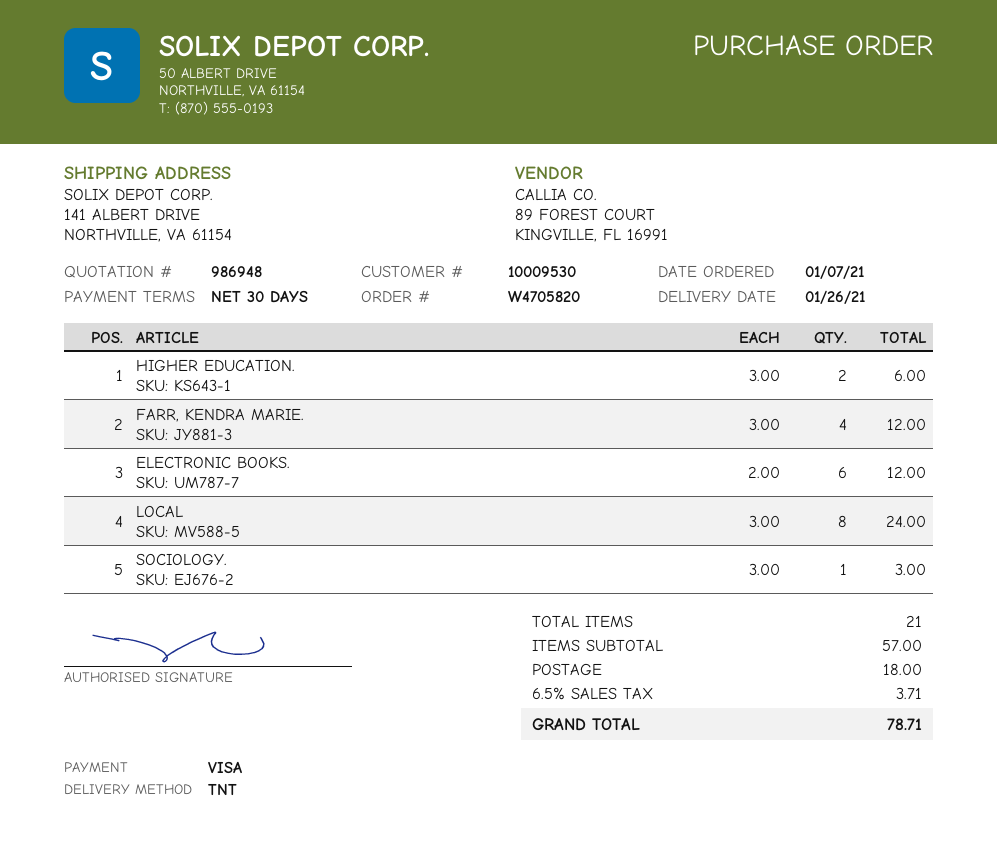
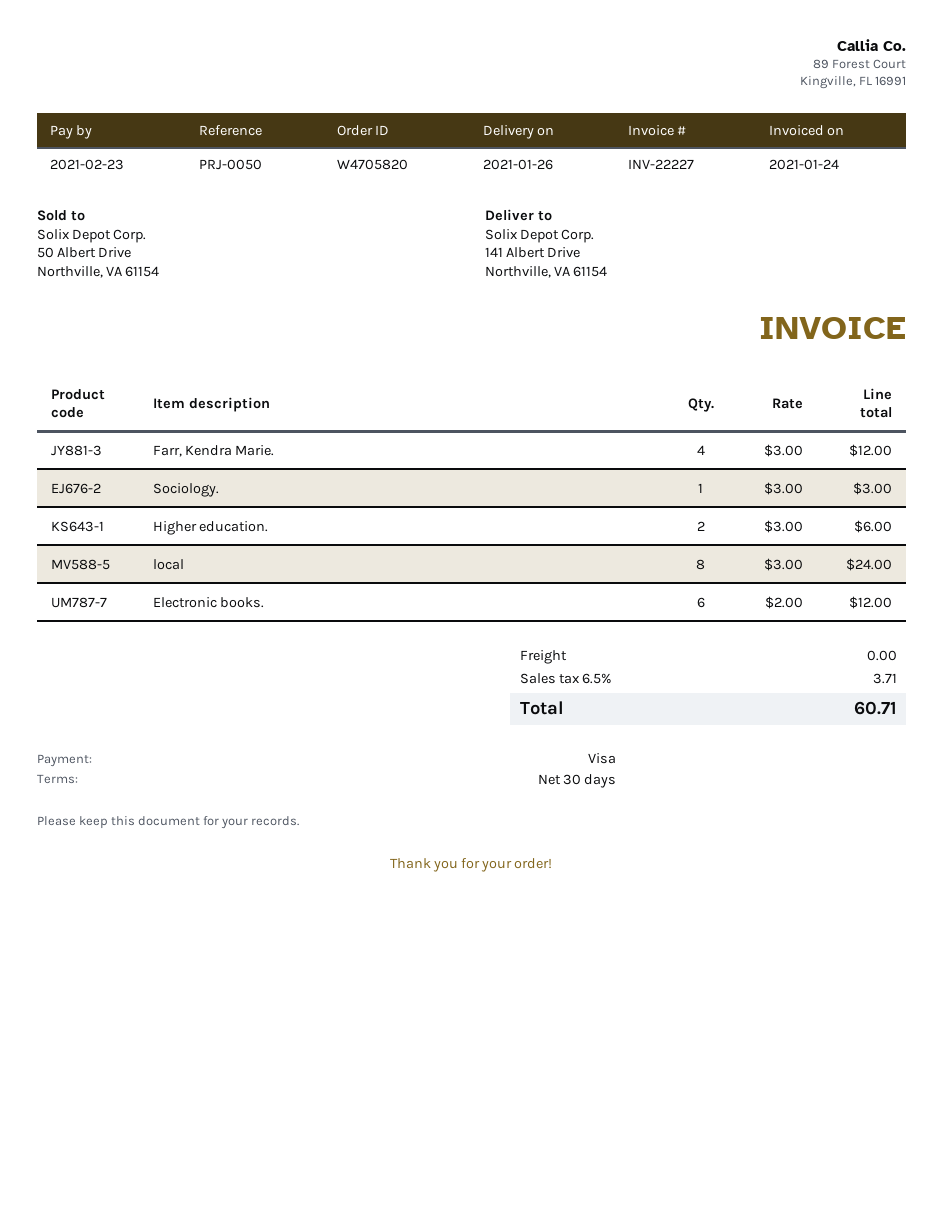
shipping: 18.00 -> 0.00
total: 78.71 -> 60.71

